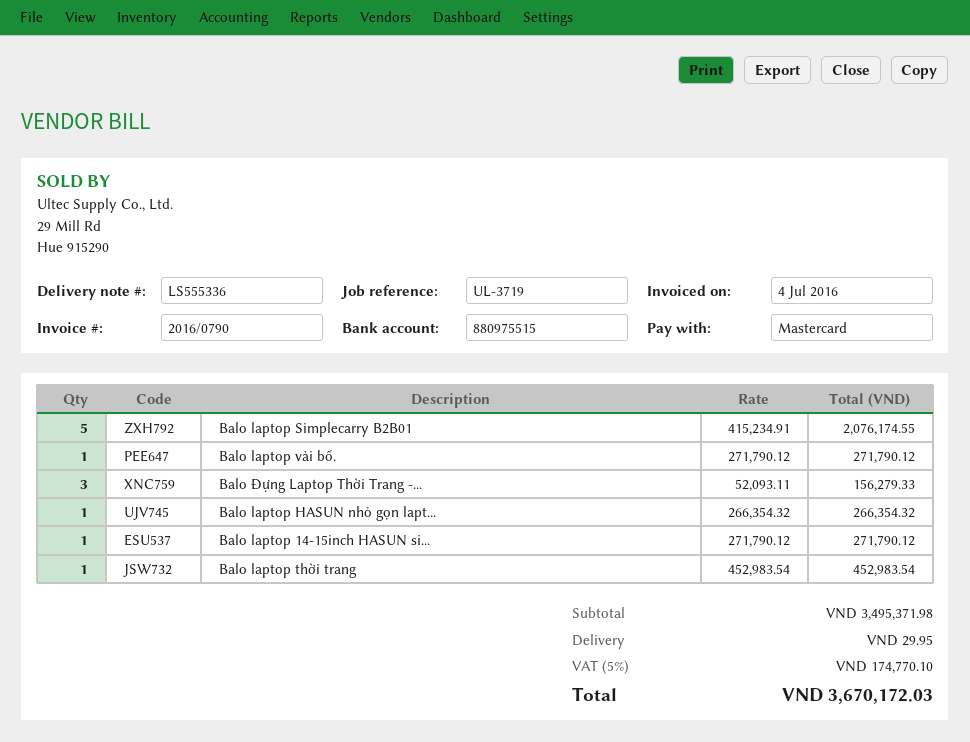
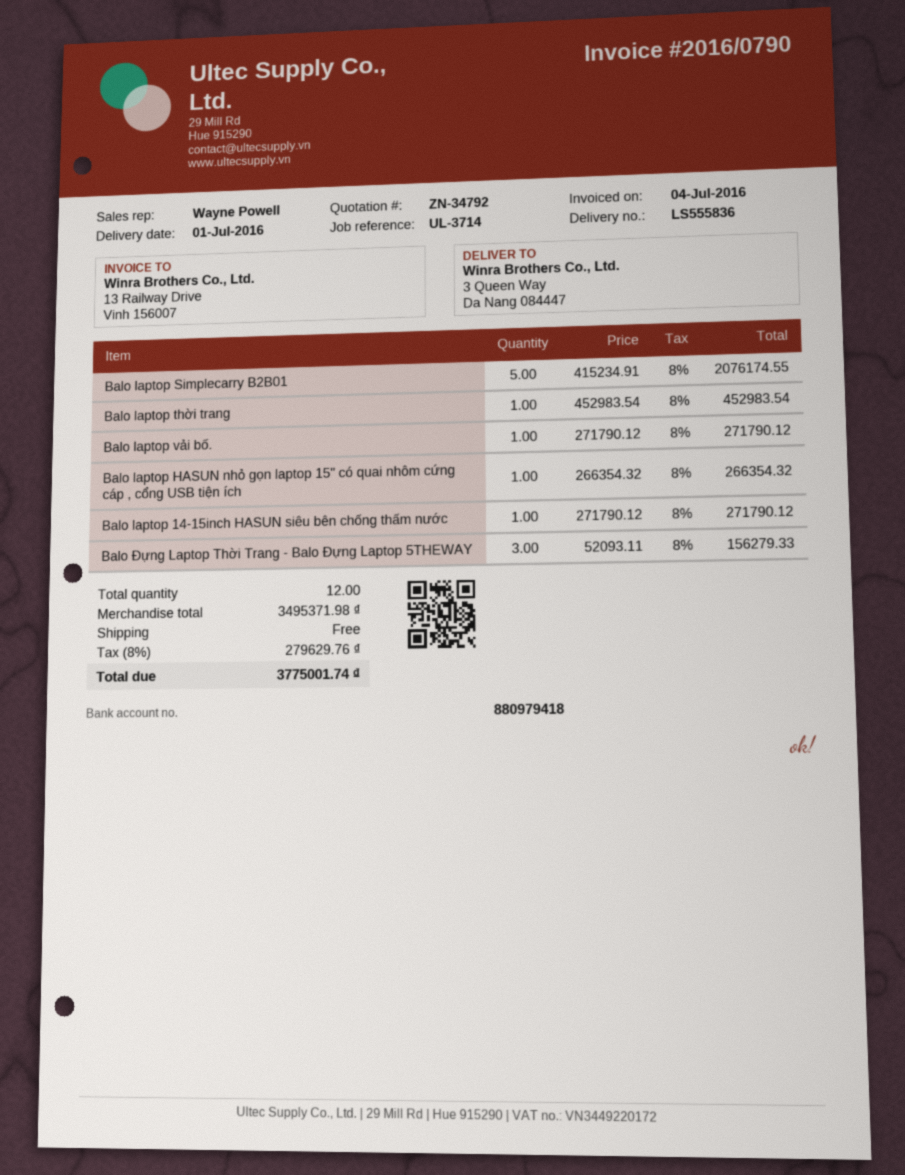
delivery note number: LS555336 -> LS555836
reference: UL-3719 -> UL-3714
bank account: 880975515 -> 880979418
shipping: 29.95 -> 0.00
tax: 5% = 174770.10 -> 8% = 279629.76
total: 3670172.03 -> 3775001.74

